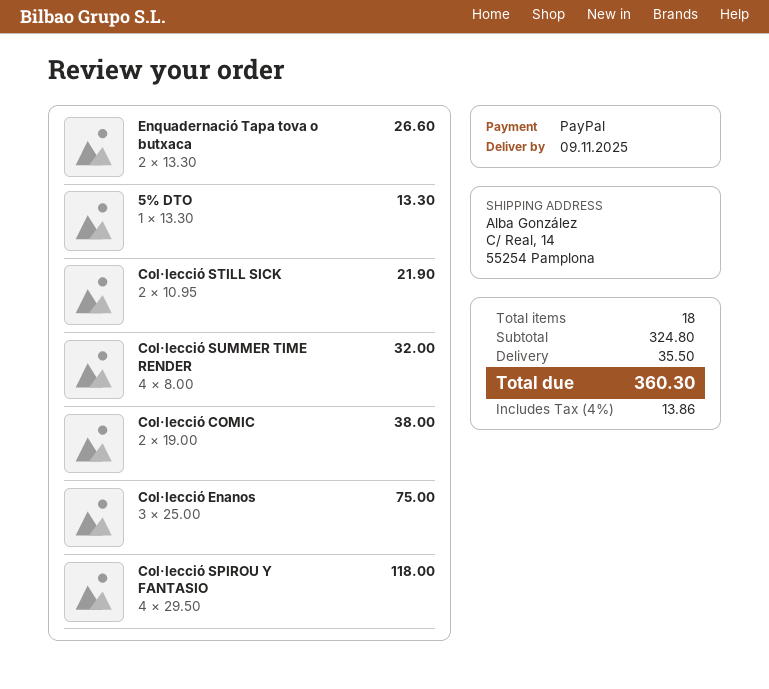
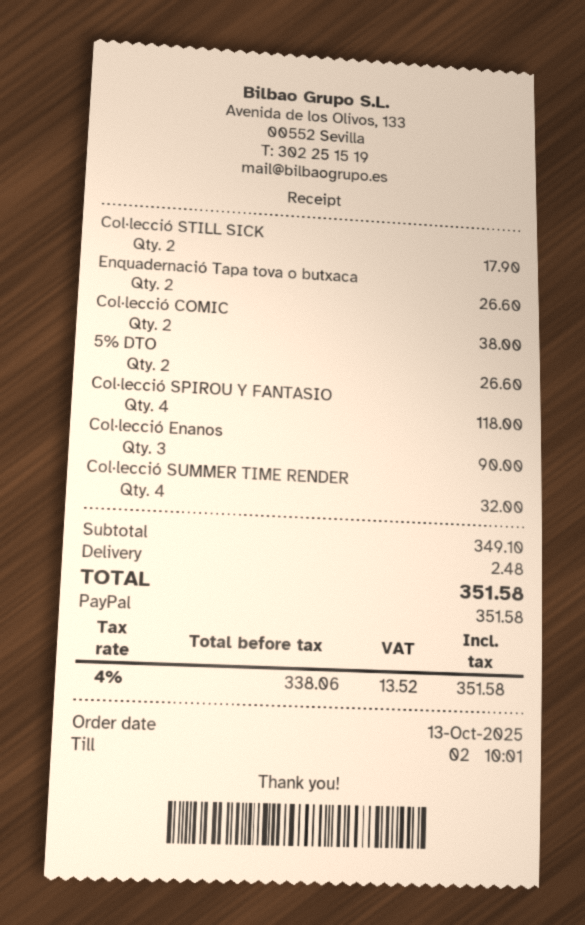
5% DTO: 1 for 13.30 -> 2 for 26.60
Col·lecció STILL SICK: 2 for 21.90 -> 2 for 17.90
Col·lecció Enanos: 3 for 75.00 -> 3 for 90.00
subtotal: 324.80 -> 349.10
shipping: 35.50 -> 2.48
tax: 4% = 13.86 -> 4% = 13.52
total: 360.30 -> 351.58

